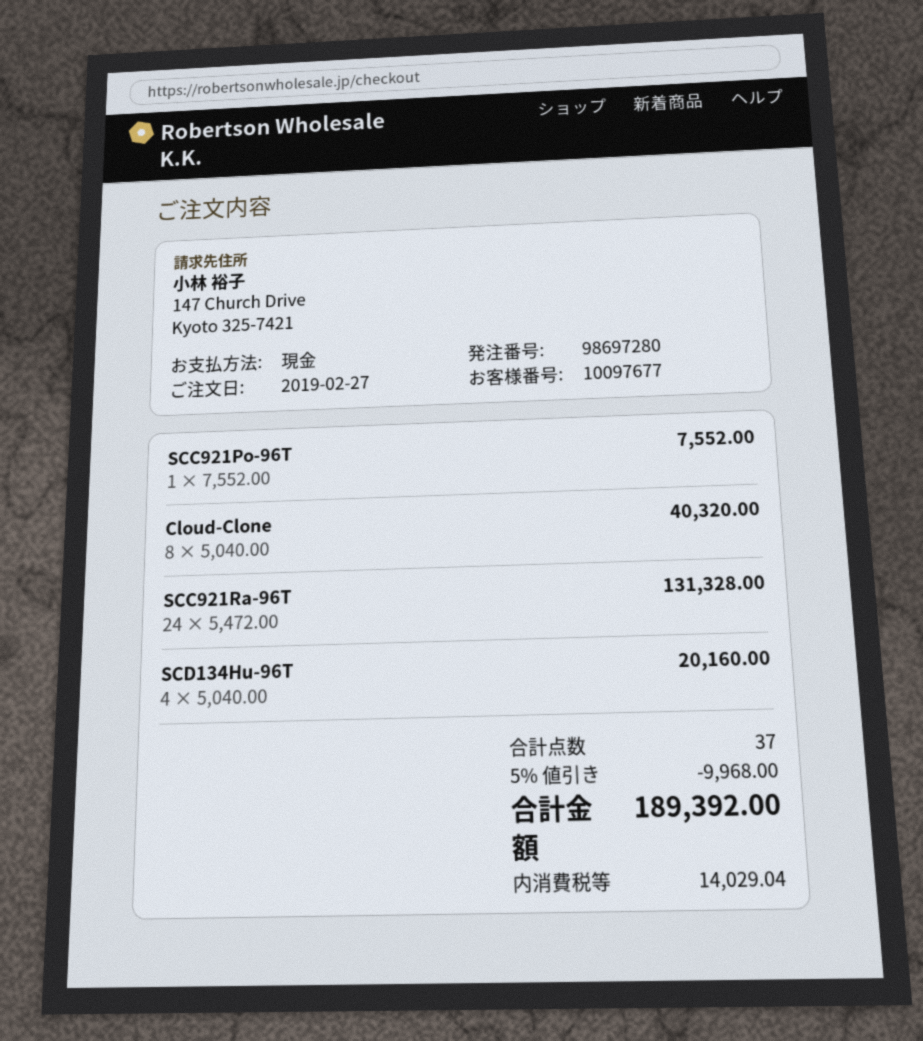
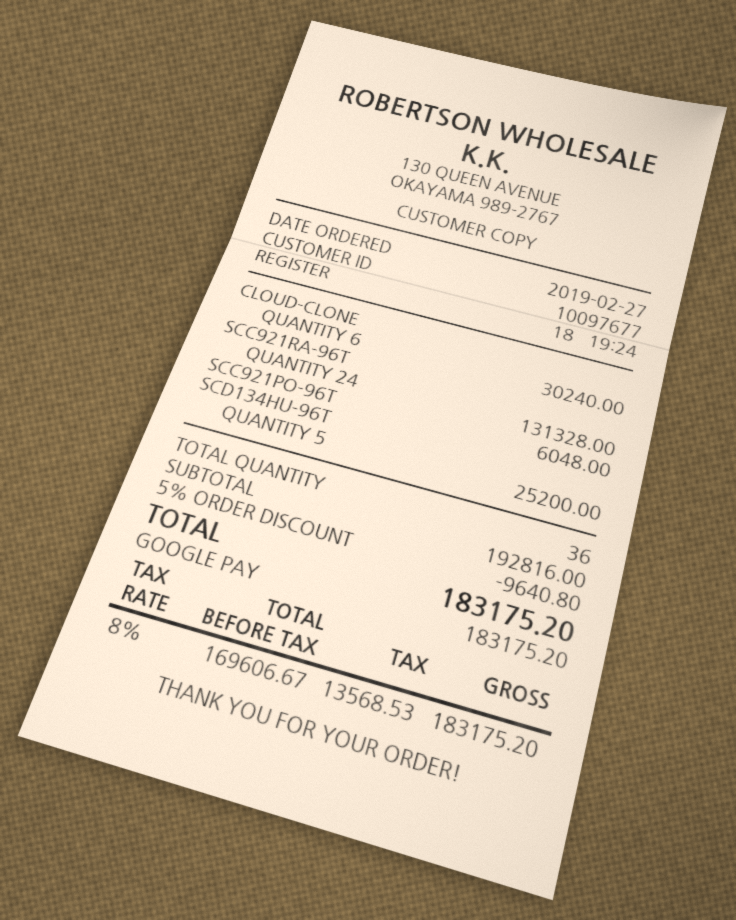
payment method: cash -> Google Pay
SCC921Po-96T: 1 for 7552.00 -> 1 for 6048.00
Cloud-Clone: 8 for 40320.00 -> 6 for 30240.00
SCD134Hu-96T: 4 for 20160.00 -> 5 for 25200.00
total quantity: 37 -> 36
discount: 5% = 9968.00 -> 5% = 9640.80
tax: 14029.04 -> 13568.53
total: 189392.00 -> 183175.20

